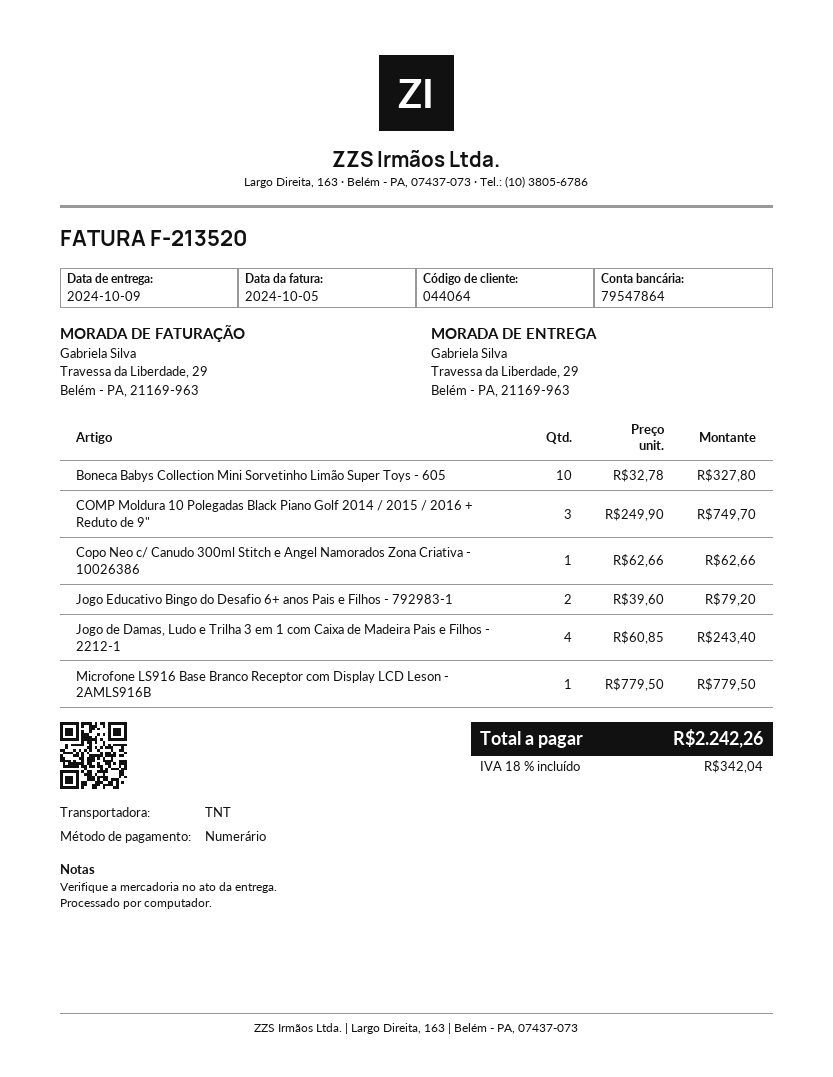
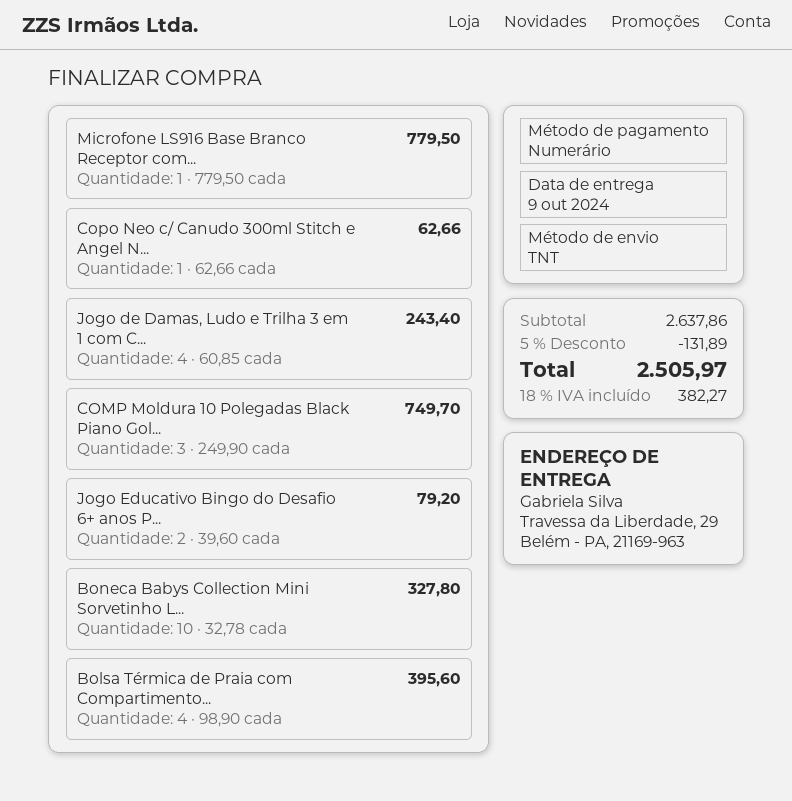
Bolsa Térmica de Praia com Compartimento...: none -> 4 x 98.90 = 395.60
discount: none -> 5% = 131.89
tax: 18% = 342.04 -> 18% = 382.27
total: 2242.26 -> 2505.97

